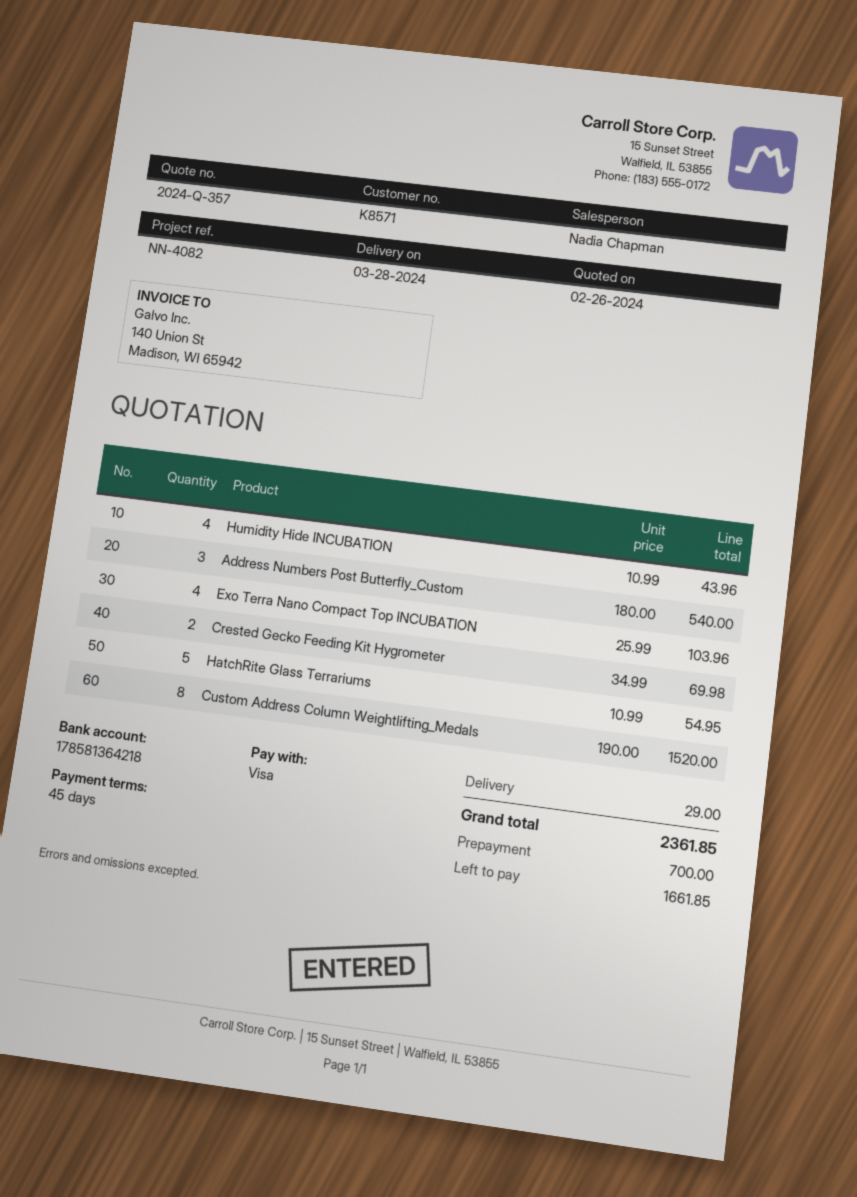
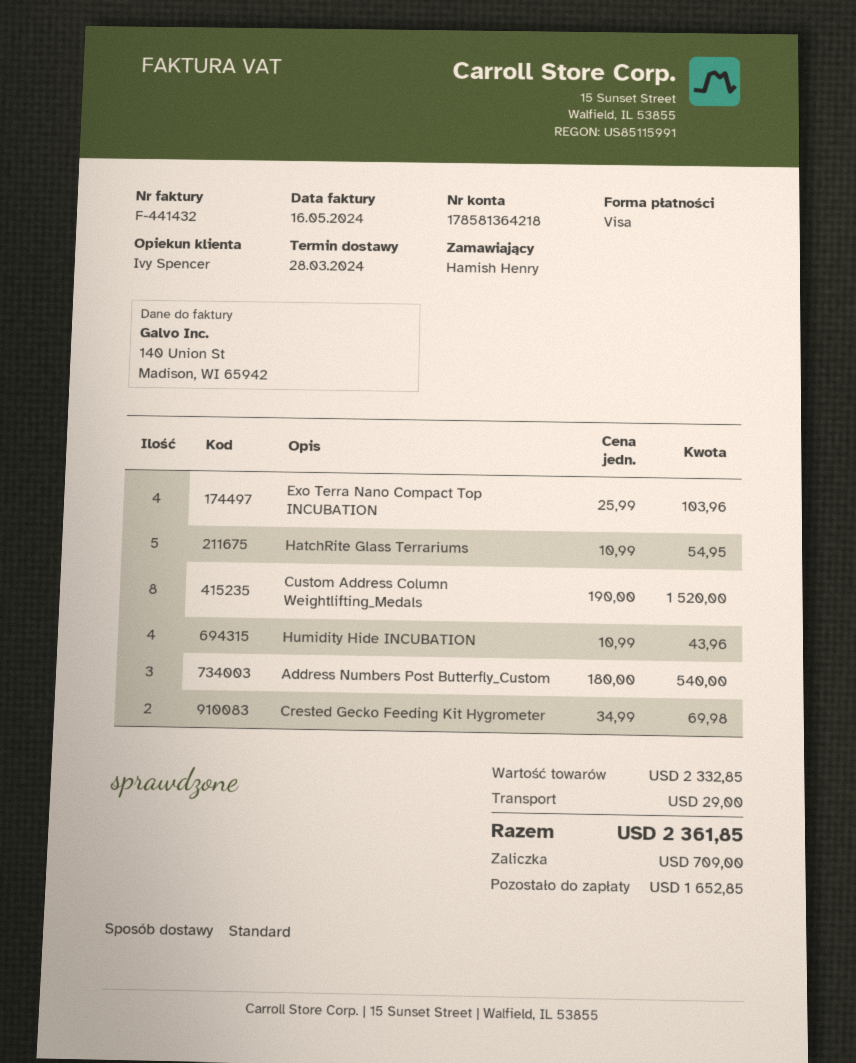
sales rep: Nadia Chapman -> Ivy Spencer
deposit: 700.00 -> 709.00
balance: 1661.85 -> 1652.85

